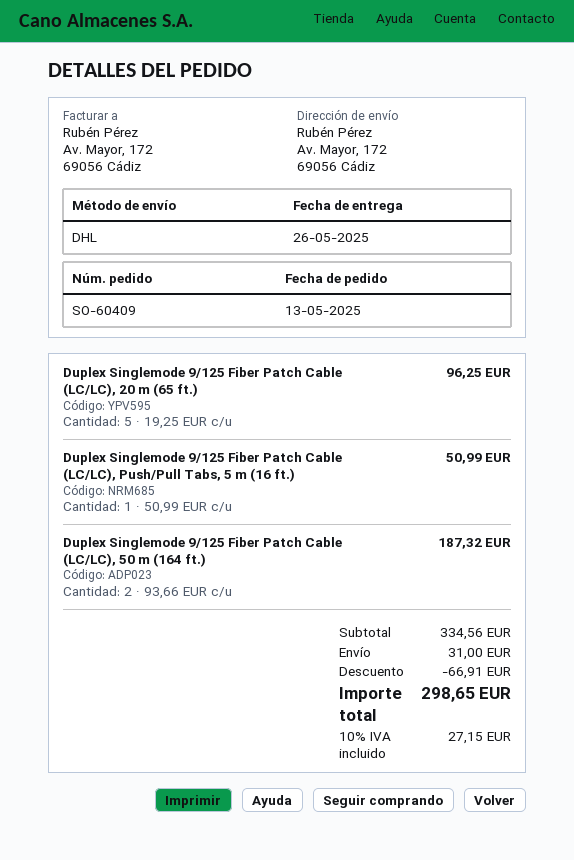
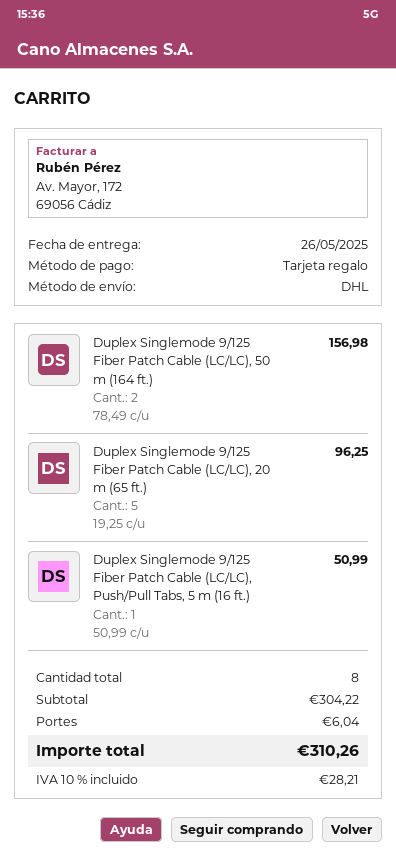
Duplex Singlemode 9/125 Fiber Patch Cable (LC/LC), 50 m (164 ft.): 2 x 93.66 = 187.32 -> 2 x 78.49 = 156.98
subtotal: 334.56 -> 304.22
discount: 66.91 -> none
shipping: 31.00 -> 6.04
tax: 10% = 27.15 -> 10% = 28.21
total: 298.65 -> 310.26

